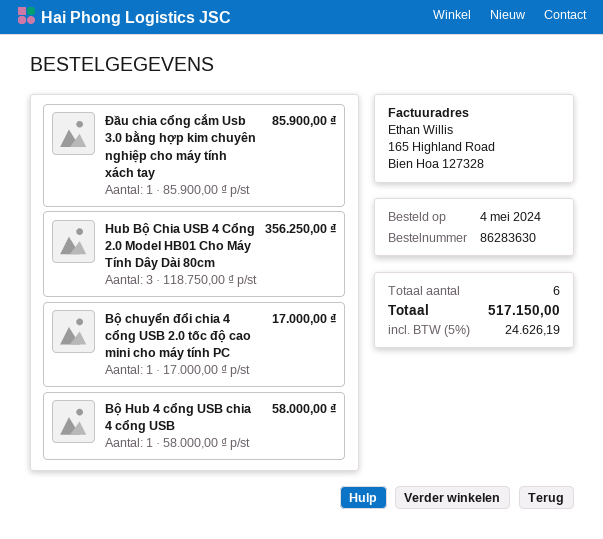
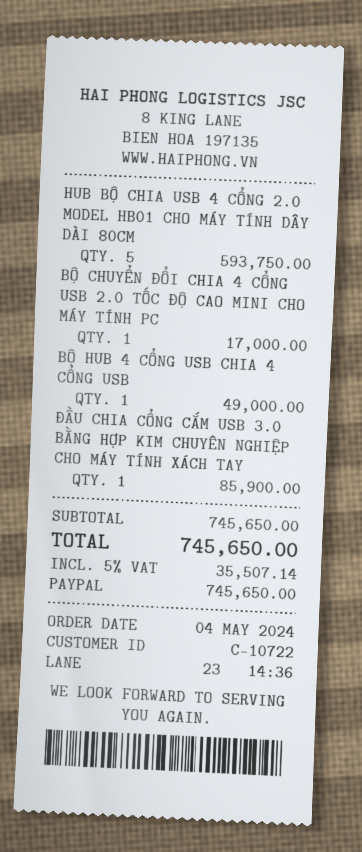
Hub Bộ Chia USB 4 Cổng 2.0 Model HB01 Cho Máy Tính Dây Dài 80cm: 3 for 356250.00 -> 5 for 593750.00
Bộ Hub 4 cổng USB chia 4 cổng USB: 1 for 58000.00 -> 1 for 49000.00
tax: 5% = 24626.19 -> 5% = 35507.14
total: 517150.00 -> 745650.00

